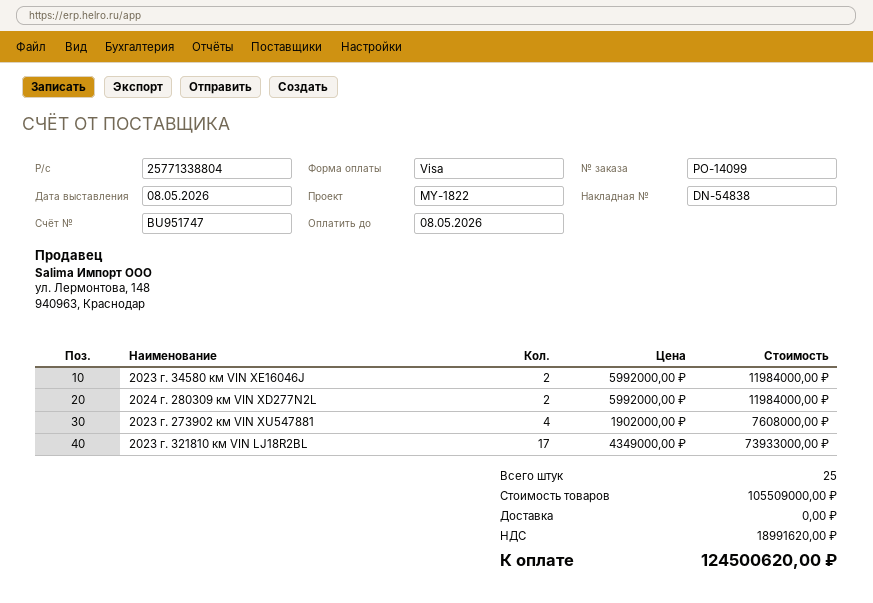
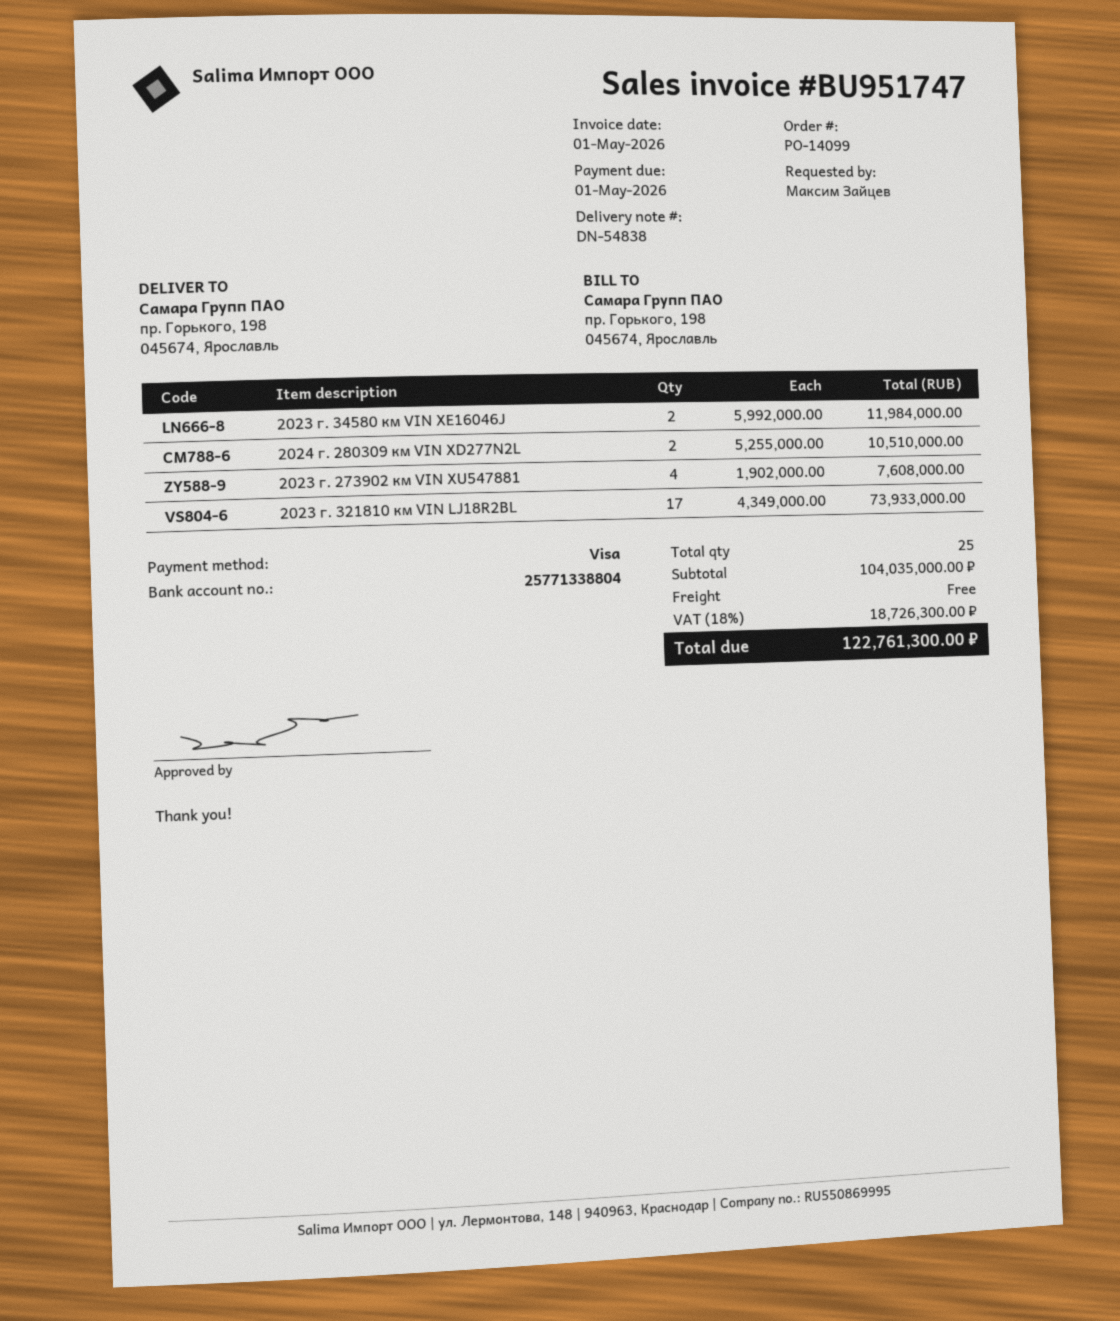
invoice date: 2026-05-08 -> 2026-05-01
due date: 2026-05-08 -> 2026-05-01
2024 г. 280309 км VIN XD277N2L: 2 x 5992000.00 = 11984000.00 -> 2 x 5255000.00 = 10510000.00
subtotal: 105509000.00 -> 104035000.00
tax: 18991620.00 -> 18726300.00
total: 124500620.00 -> 122761300.00

